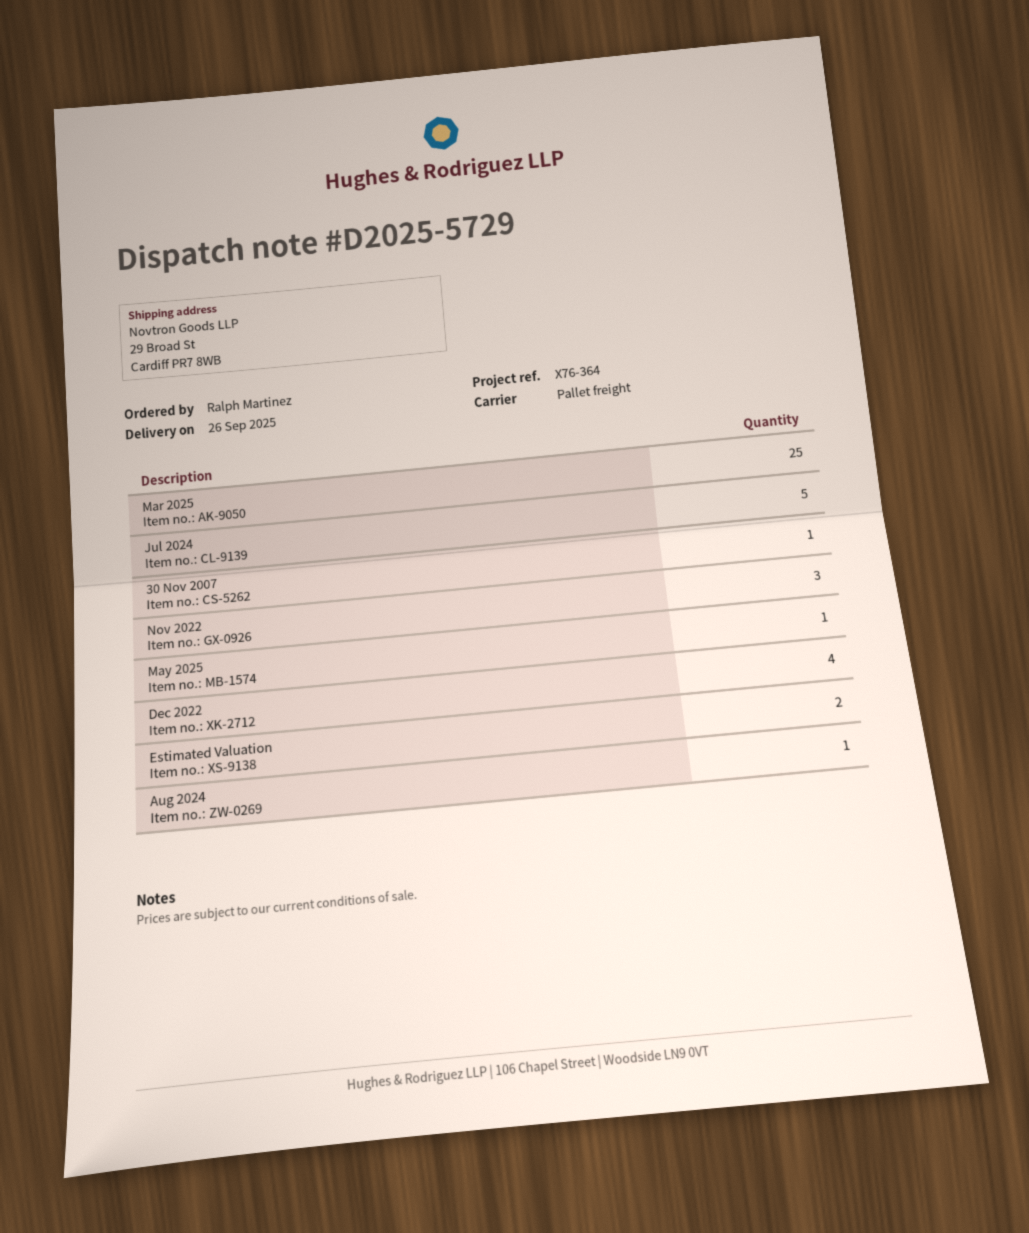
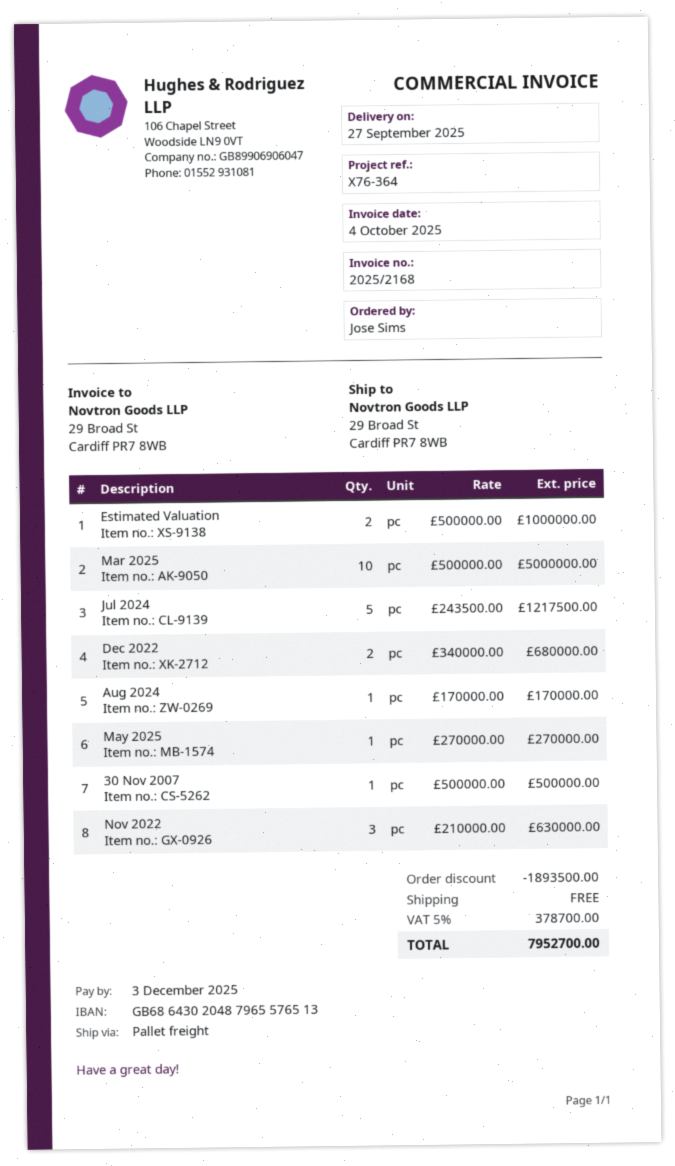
delivery date: 2025-09-26 -> 2025-09-27
ordered by: Ralph Martinez -> Jose Sims
Mar 2025: 25 -> 10
Dec 2022: 4 -> 2

